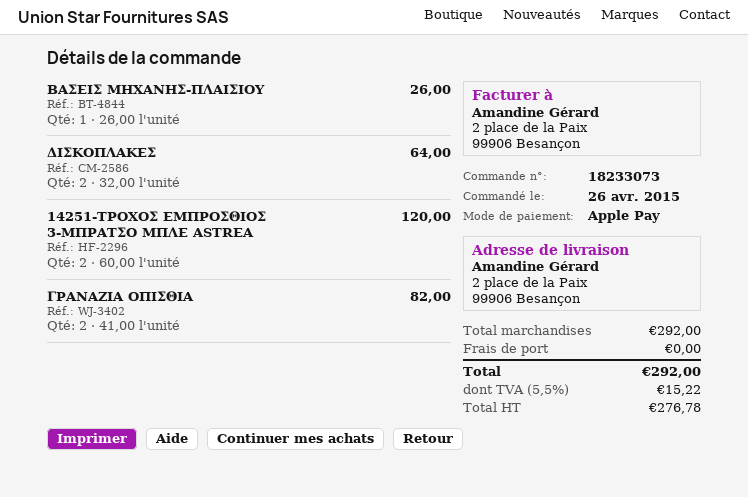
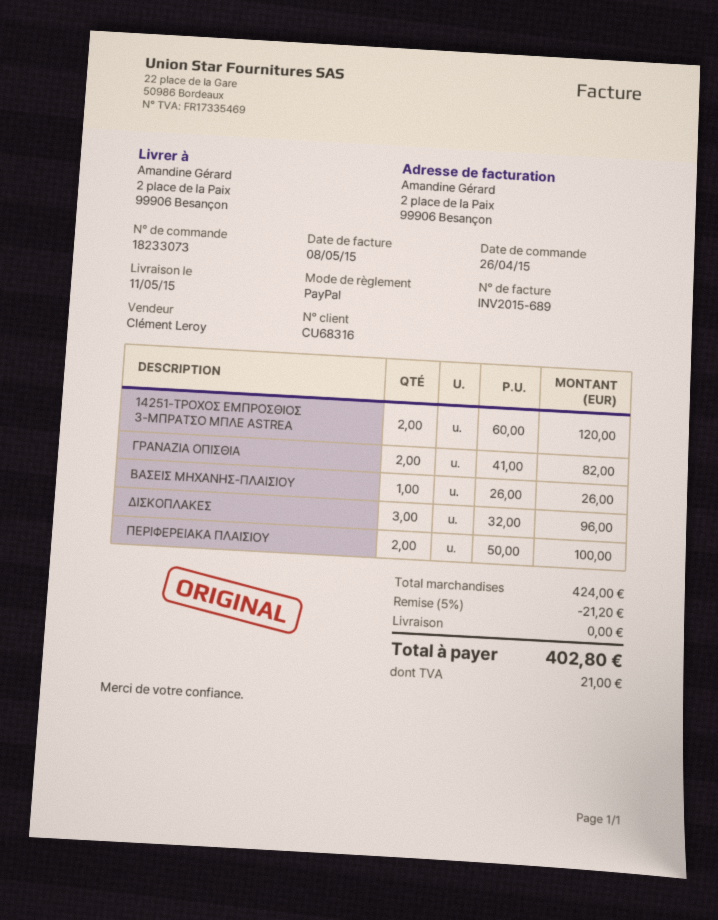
payment method: Apple Pay -> PayPal
ΔΙΣΚΟΠΛΑΚΕΣ: 2 x 32.00 = 64.00 -> 3 x 32.00 = 96.00
ΠΕΡΙΦΕΡΕΙΑΚΑ ΠΛΑΙΣΙΟΥ: none -> 2 x 50.00 = 100.00
subtotal: 292.00 -> 424.00
discount: none -> 5% = 21.20
tax: 15.22 -> 21.00
total: 292.00 -> 402.80

